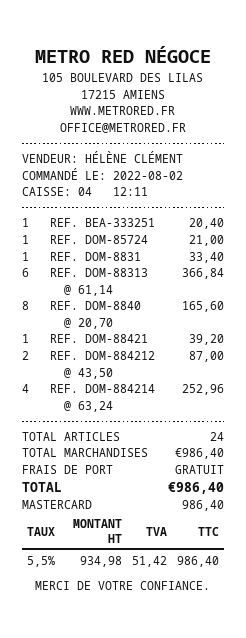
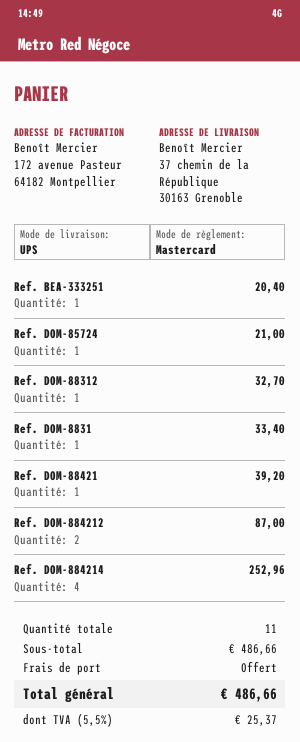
REF. DOM-88313: 6 for 366.84 -> none
REF. DOM-8840: 8 for 165.60 -> none
Ref. DOM-88312: none -> 1 for 32.70
total quantity: 24 -> 11
subtotal: 986.40 -> 486.66
tax: 5.5% = 51.42 -> 5.5% = 25.37
total: 986.40 -> 486.66

